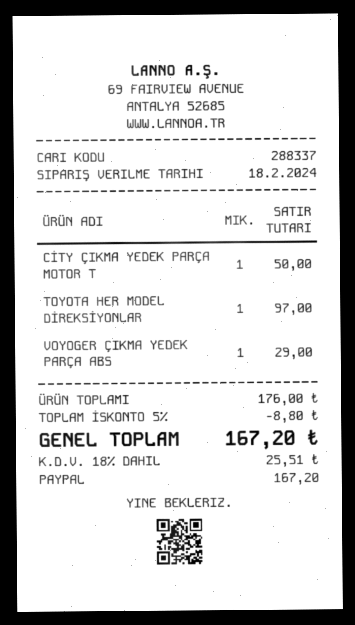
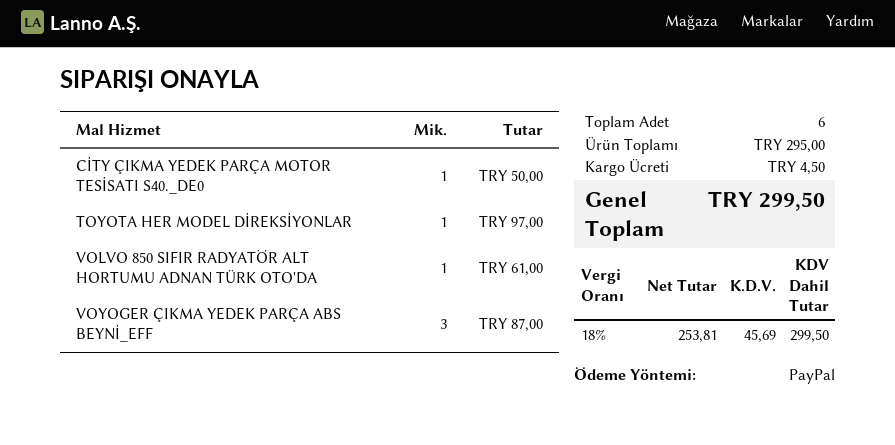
VOYOGER ÇIKMA YEDEK PARÇA ABS: 1 for 29.00 -> 3 for 87.00
VOLVO 850 SIFIR RADYATÖR ALT HORTUMU ADNAN TÜRK OTO'DA: none -> 1 for 61.00
subtotal: 176.00 -> 295.00
discount: 5% = 8.80 -> none
shipping: none -> 4.50
tax: 18% = 25.51 -> 18% = 45.69
total: 167.20 -> 299.50

